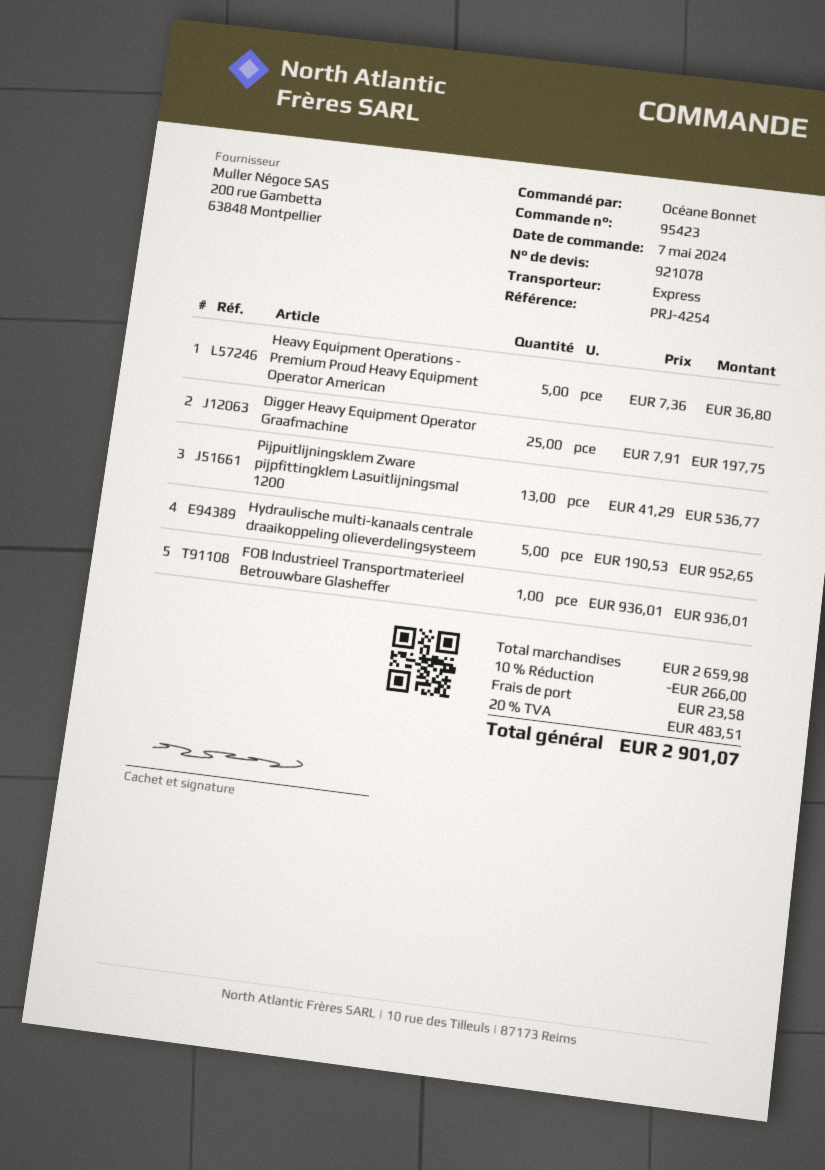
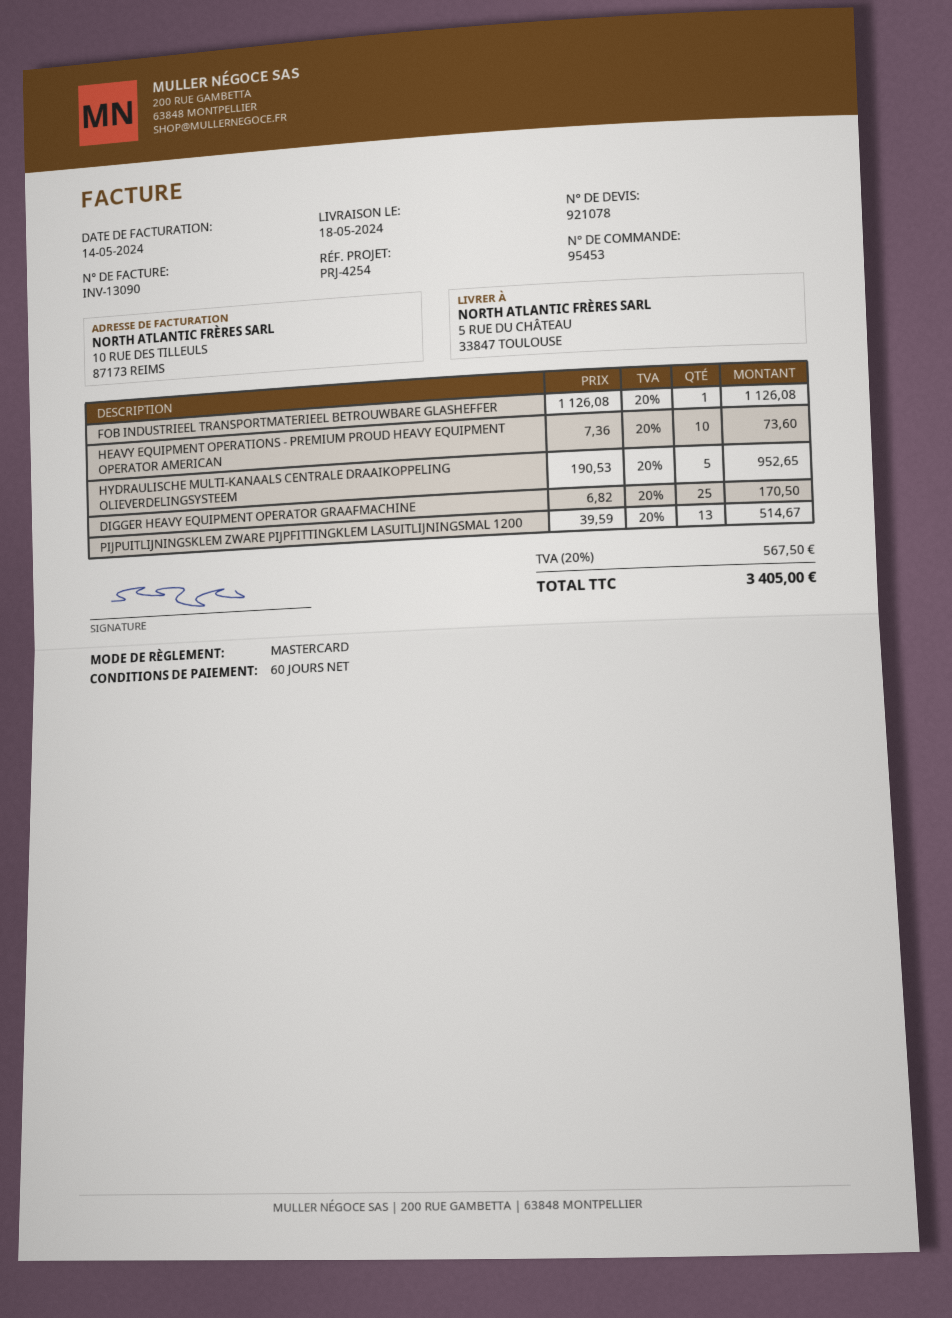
order number: 95423 -> 95453
Heavy Equipment Operations - Premium Proud Heavy Equipment Operator American: 5 x 7.36 = 36.80 -> 10 x 7.36 = 73.60
Digger Heavy Equipment Operator Graafmachine: 25 x 7.91 = 197.75 -> 25 x 6.82 = 170.50
Pijpuitlijningsklem Zware pijpfittingklem Lasuitlijningsmal 1200: 13 x 41.29 = 536.77 -> 13 x 39.59 = 514.67
FOB Industrieel Transportmaterieel Betrouwbare Glasheffer: 1 x 936.01 = 936.01 -> 1 x 1126.08 = 1126.08
discount: 10% = 266.00 -> none
shipping: 23.58 -> none
tax: 20% = 483.51 -> 20% = 567.50
total: 2901.07 -> 3405.00

